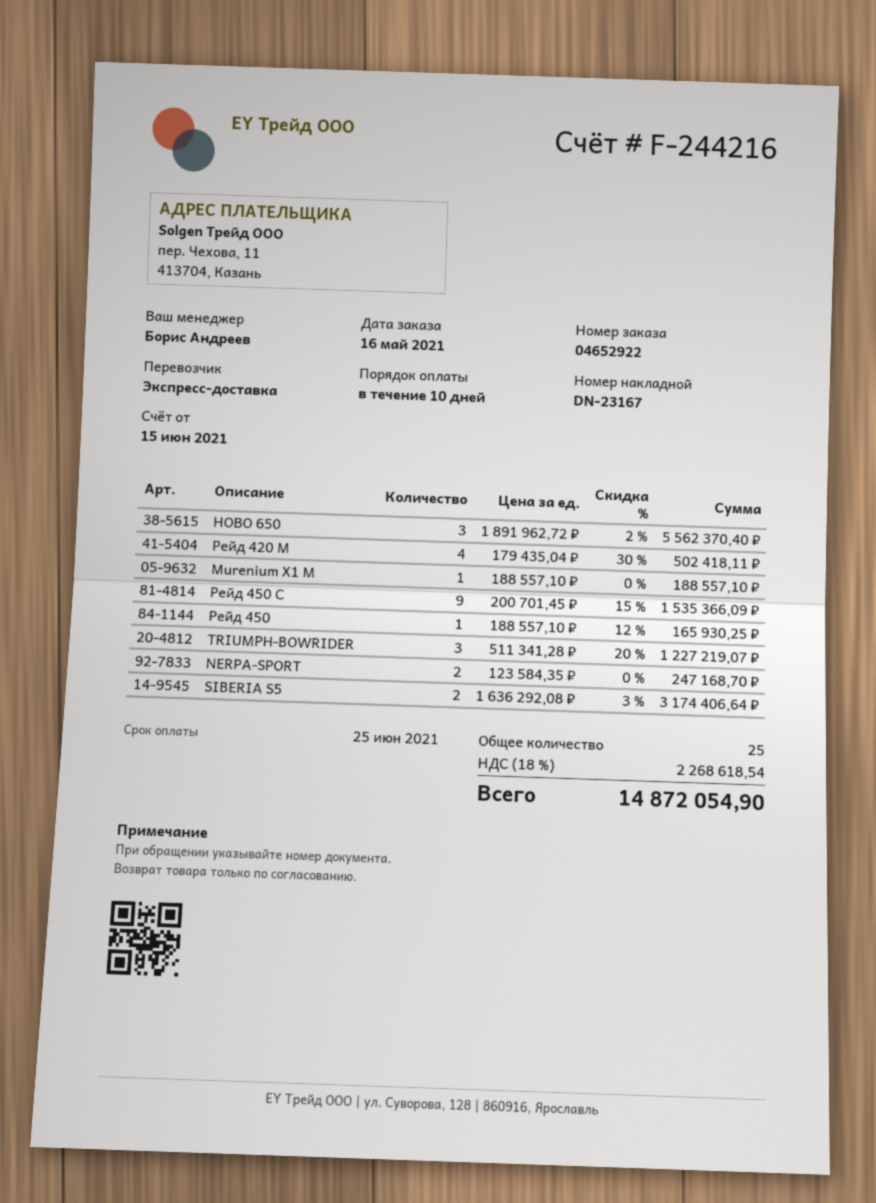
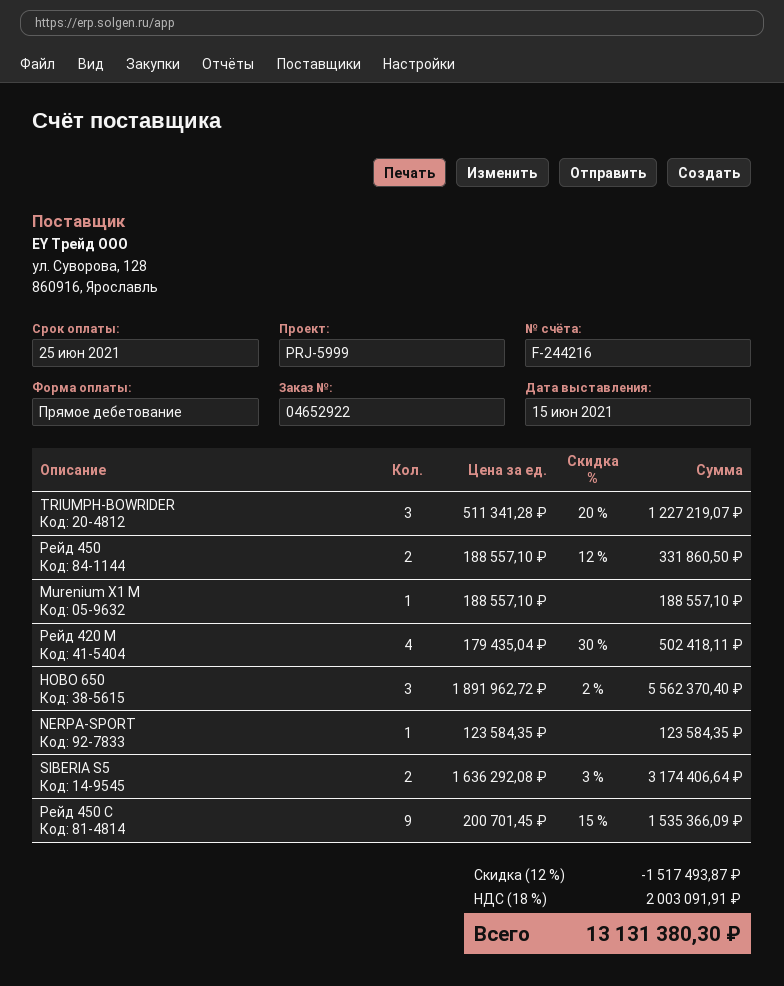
Рейд 450: 1 x 188557.10 - 12% = 165930.25 -> 2 x 188557.10 - 12% = 331860.50
NERPA-SPORT: 2 x 123584.35 = 247168.70 -> 1 x 123584.35 = 123584.35
discount: none -> 12% = 1517493.87
tax: 18% = 2268618.54 -> 18% = 2003091.91
total: 14872054.90 -> 13131380.30

